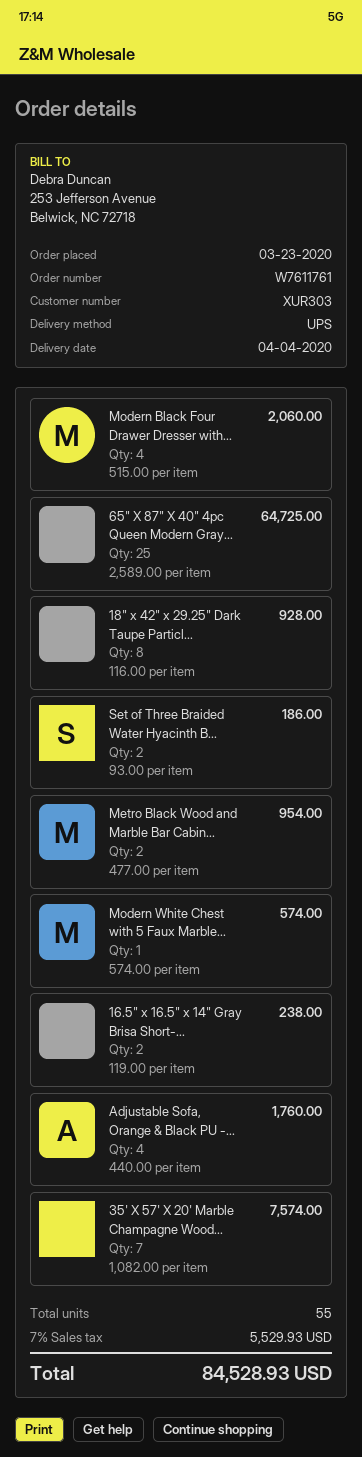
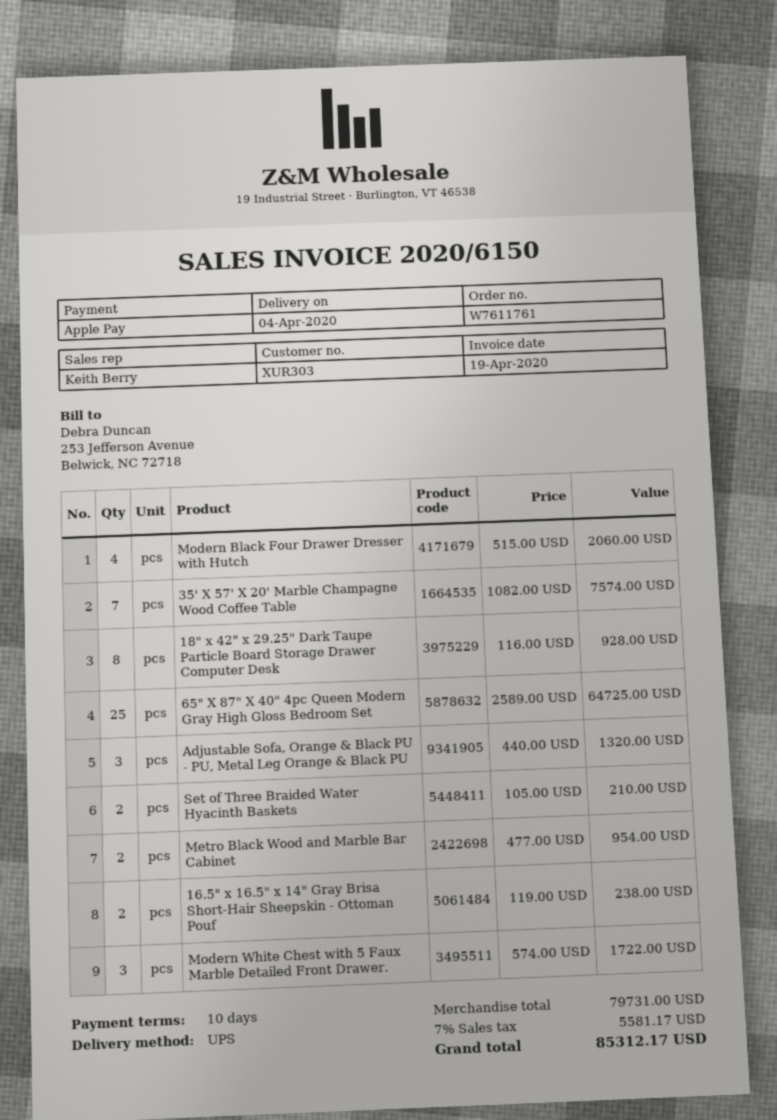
Set of Three Braided Water Hyacinth B...: 2 x 93.00 = 186.00 -> 2 x 105.00 = 210.00
Modern White Chest with 5 Faux Marble...: 1 x 574.00 = 574.00 -> 3 x 574.00 = 1722.00
Adjustable Sofa, Orange & Black PU -...: 4 x 440.00 = 1760.00 -> 3 x 440.00 = 1320.00
tax: 7% = 5529.93 -> 7% = 5581.17
total: 84528.93 -> 85312.17

